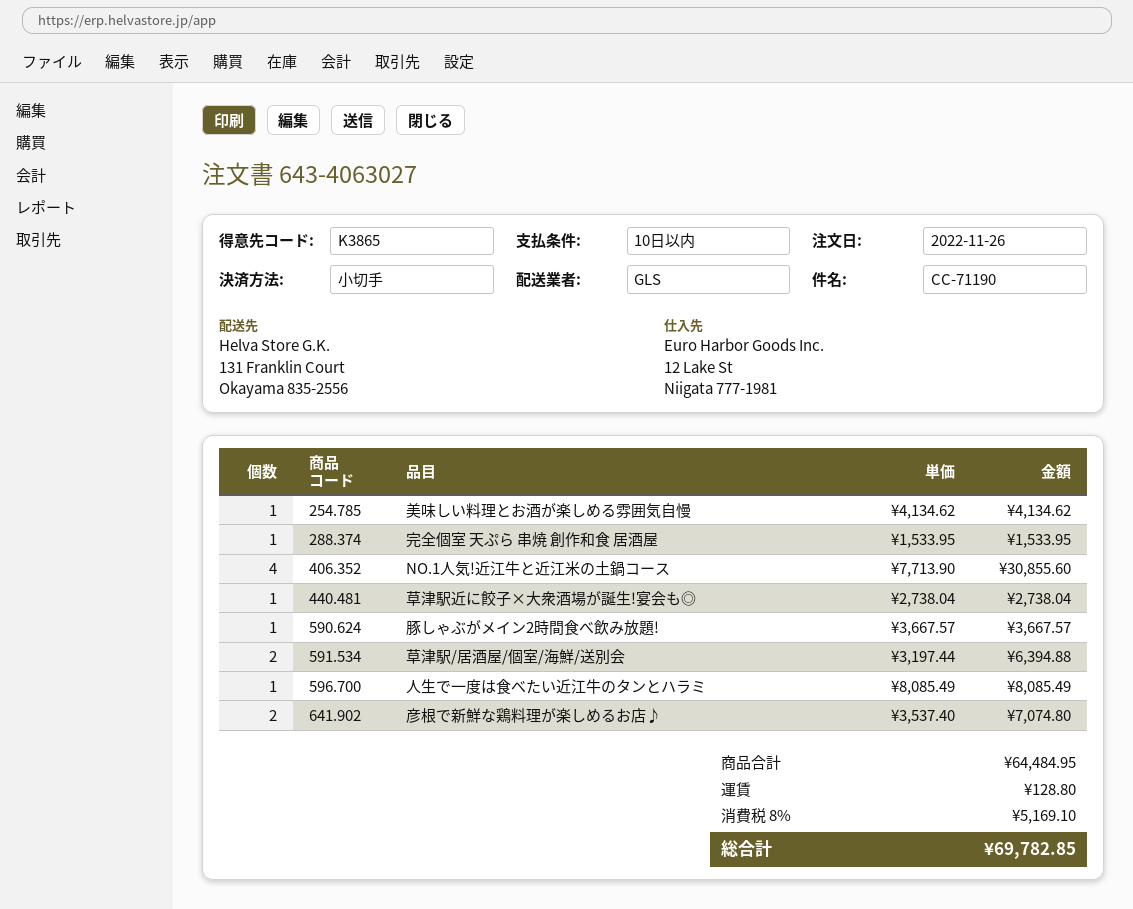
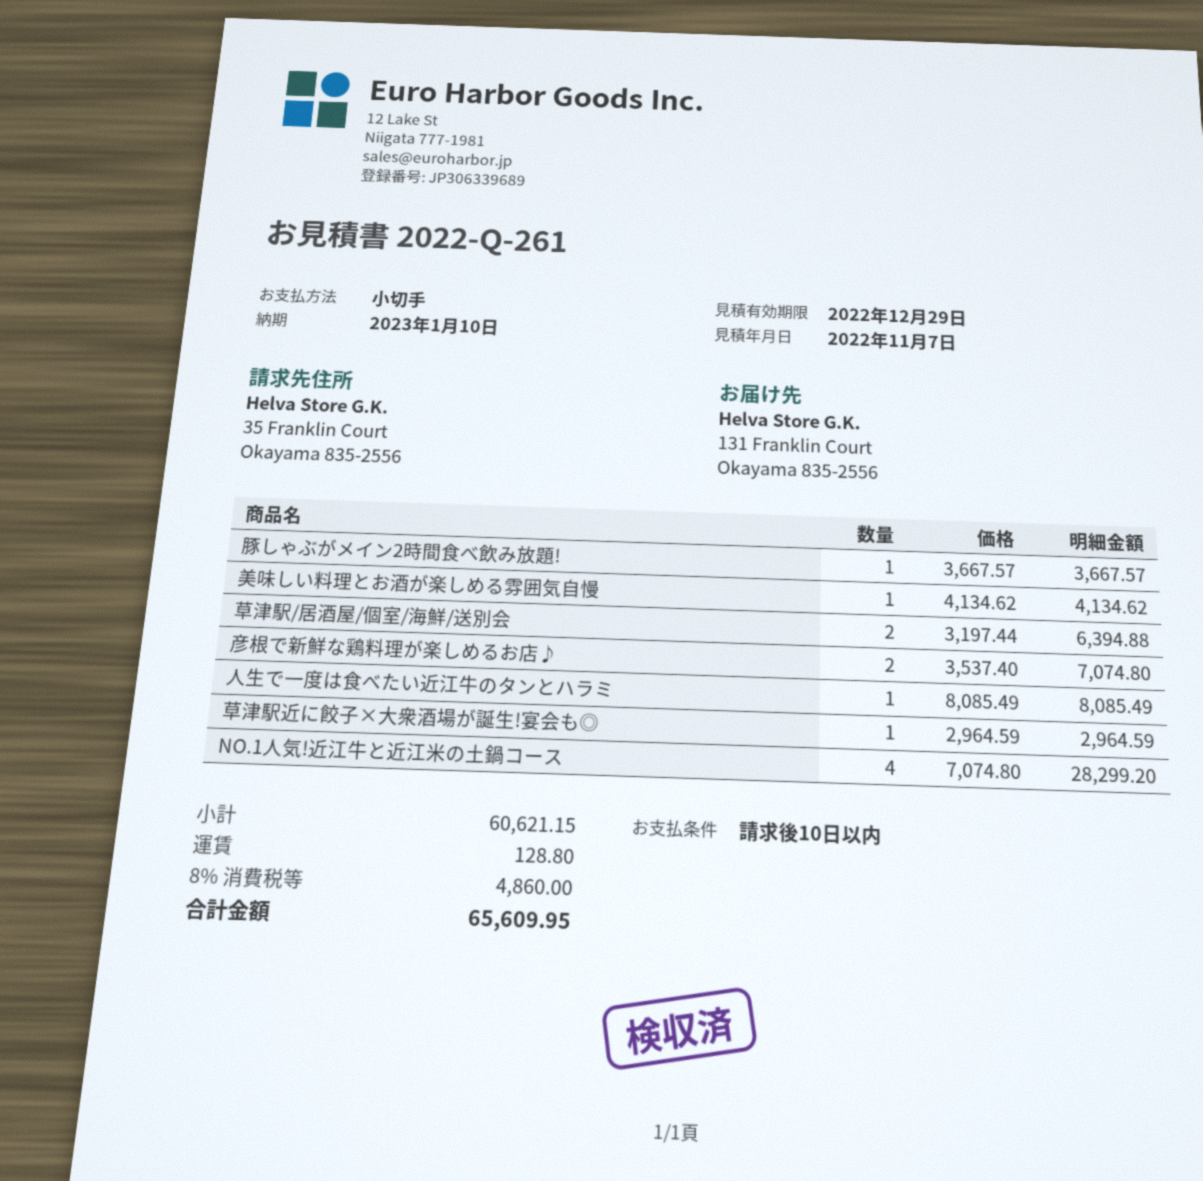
完全個室 天ぷら 串焼 創作和食 居酒屋: 1 x 1533.95 = 1533.95 -> none
NO.1人気!近江牛と近江米の土鍋コース: 4 x 7713.90 = 30855.60 -> 4 x 7074.80 = 28299.20
草津駅近に餃子×大衆酒場が誕生!宴会も◎: 1 x 2738.04 = 2738.04 -> 1 x 2964.59 = 2964.59
subtotal: 64484.95 -> 60621.15
tax: 8% = 5169.10 -> 8% = 4860.00
total: 69782.85 -> 65609.95

